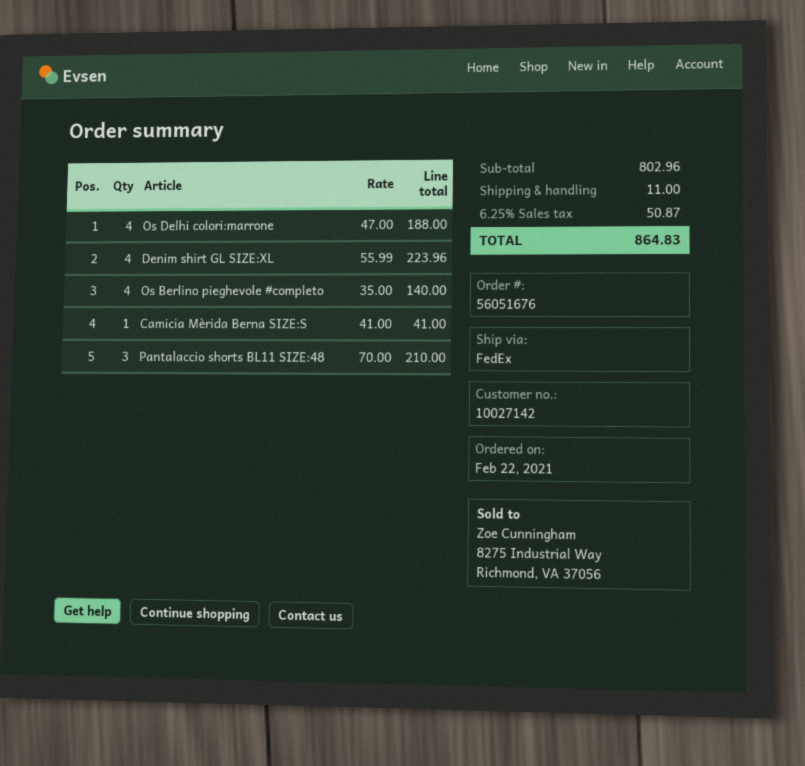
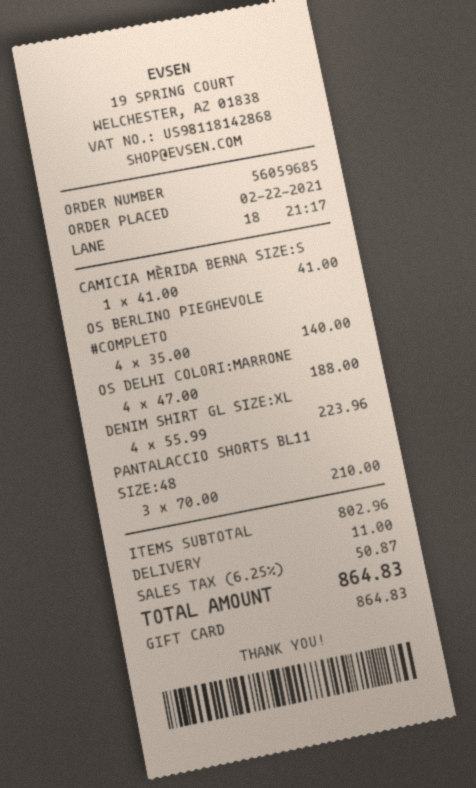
order number: 56051676 -> 56059685

